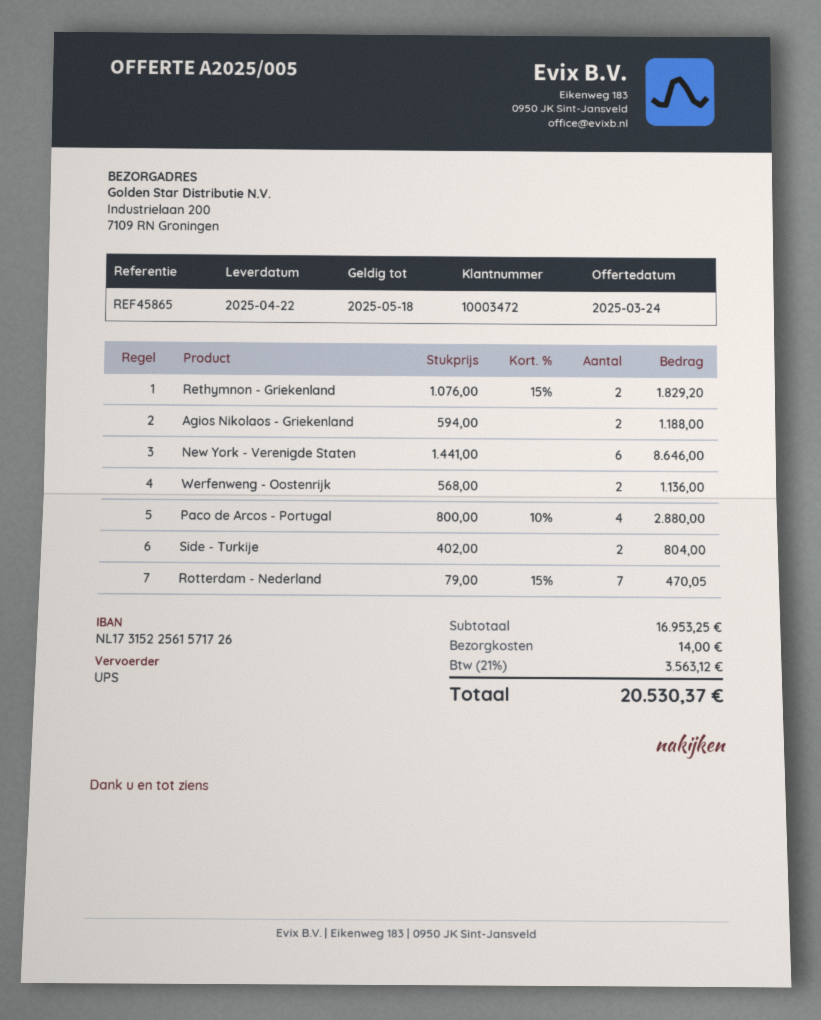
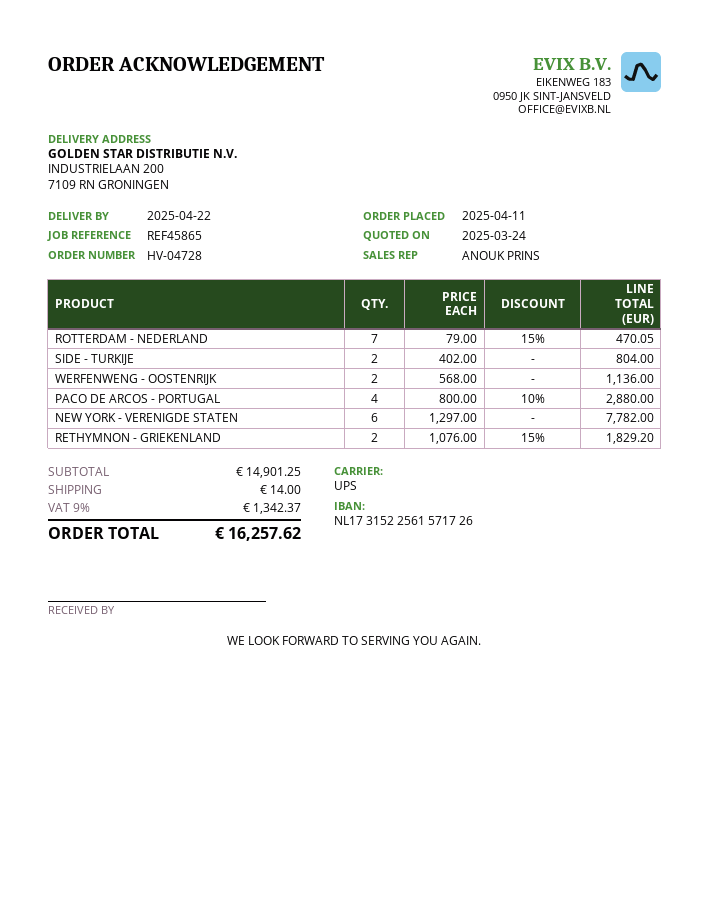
Agios Nikolaos - Griekenland: 2 x 594.00 = 1188.00 -> none
New York - Verenigde Staten: 6 x 1441.00 = 8646.00 -> 6 x 1297.00 = 7782.00
subtotal: 16953.25 -> 14901.25
tax: 21% = 3563.12 -> 9% = 1342.37
total: 20530.37 -> 16257.62

